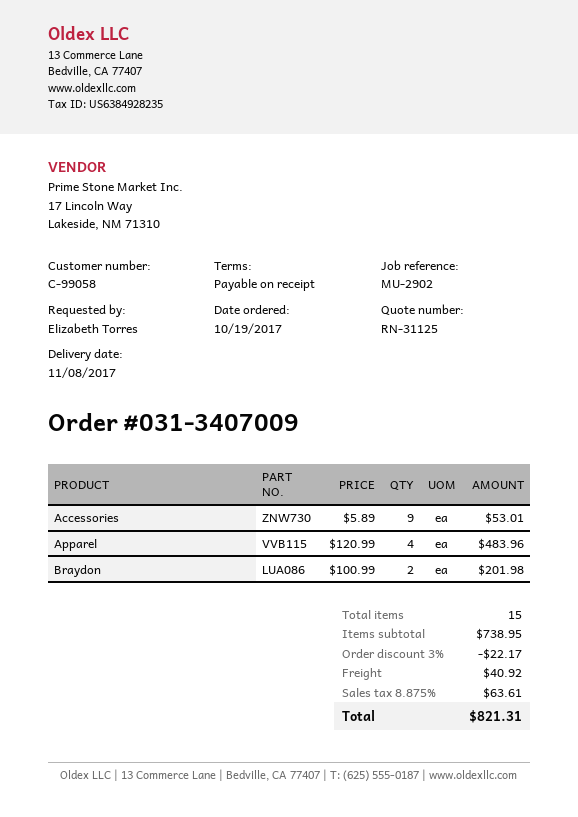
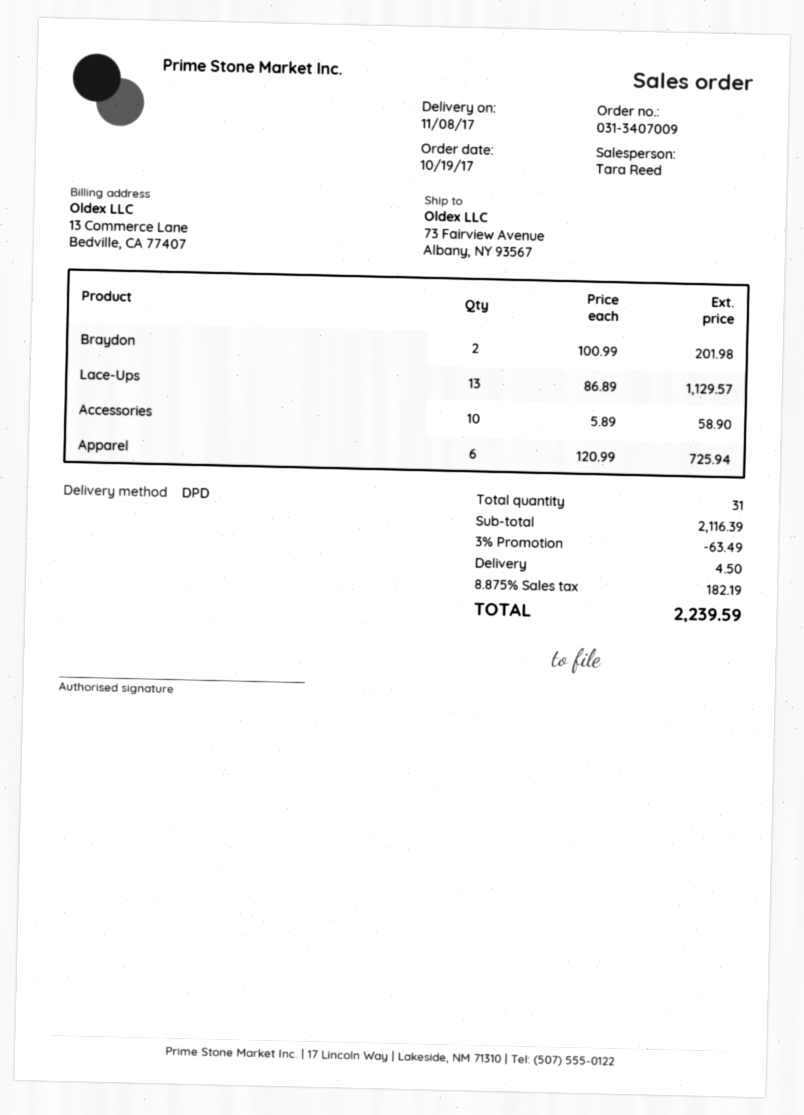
Accessories: 9 x 5.89 = 53.01 -> 10 x 5.89 = 58.90
Apparel: 4 x 120.99 = 483.96 -> 6 x 120.99 = 725.94
Lace-Ups: none -> 13 x 86.89 = 1129.57
total quantity: 15 -> 31
subtotal: 738.95 -> 2116.39
discount: 3% = 22.17 -> 3% = 63.49
shipping: 40.92 -> 4.50
tax: 8.875% = 63.61 -> 8.875% = 182.19
total: 821.31 -> 2239.59

